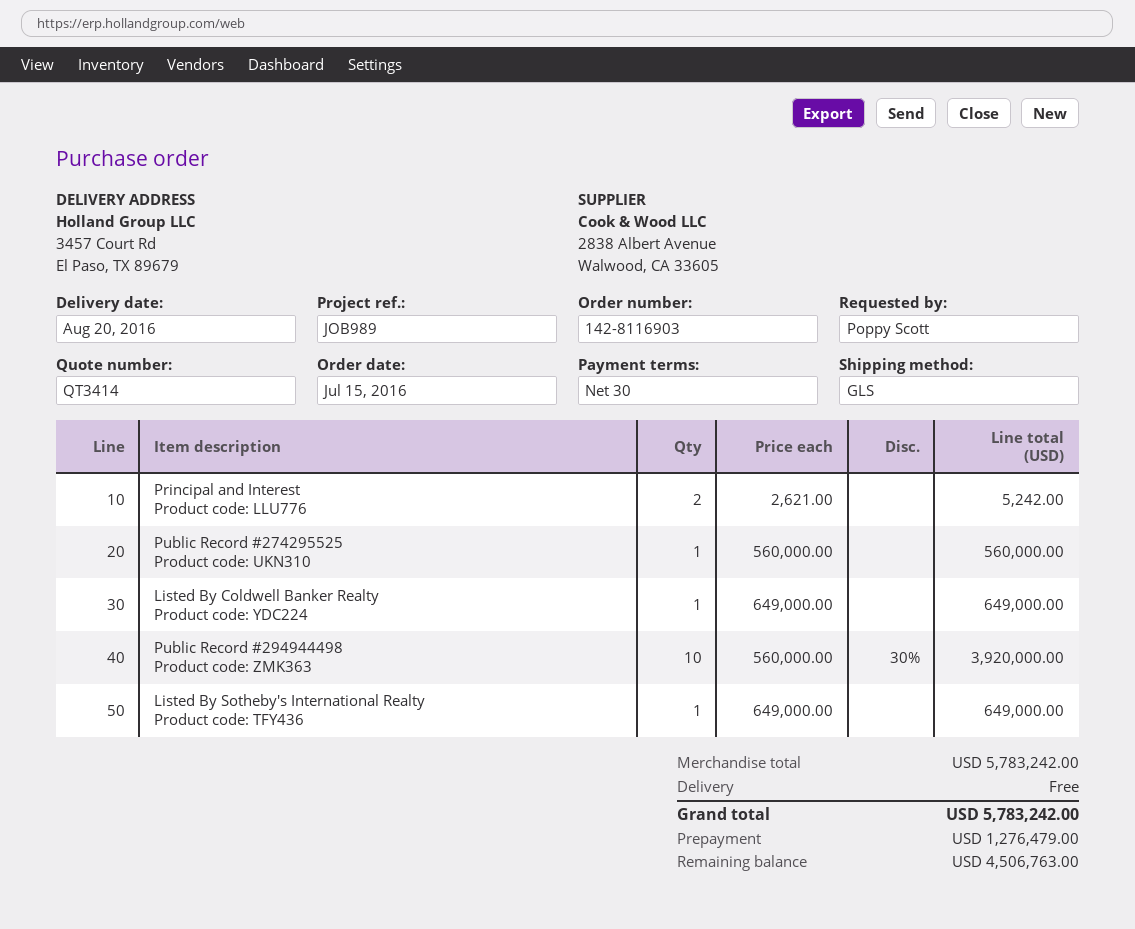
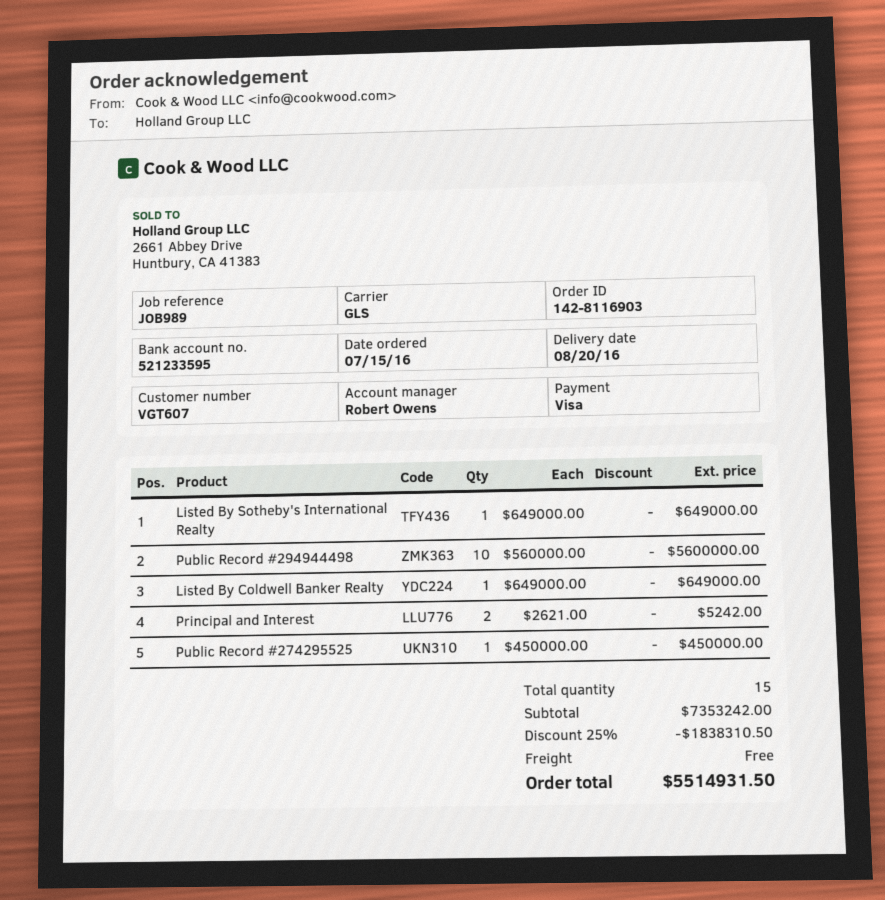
Public Record #274295525: 1 x 560000.00 = 560000.00 -> 1 x 450000.00 = 450000.00
Public Record #294944498: 10 x 560000.00 - 30% = 3920000.00 -> 10 x 560000.00 = 5600000.00
subtotal: 5783242.00 -> 7353242.00
discount: none -> 25% = 1838310.50
total: 5783242.00 -> 5514931.50

